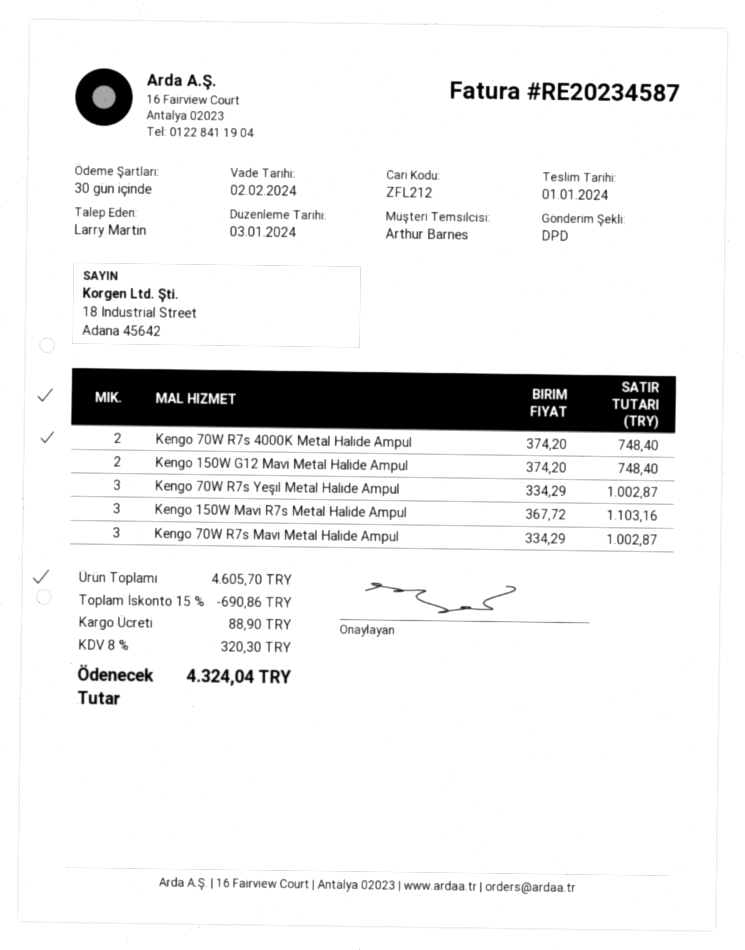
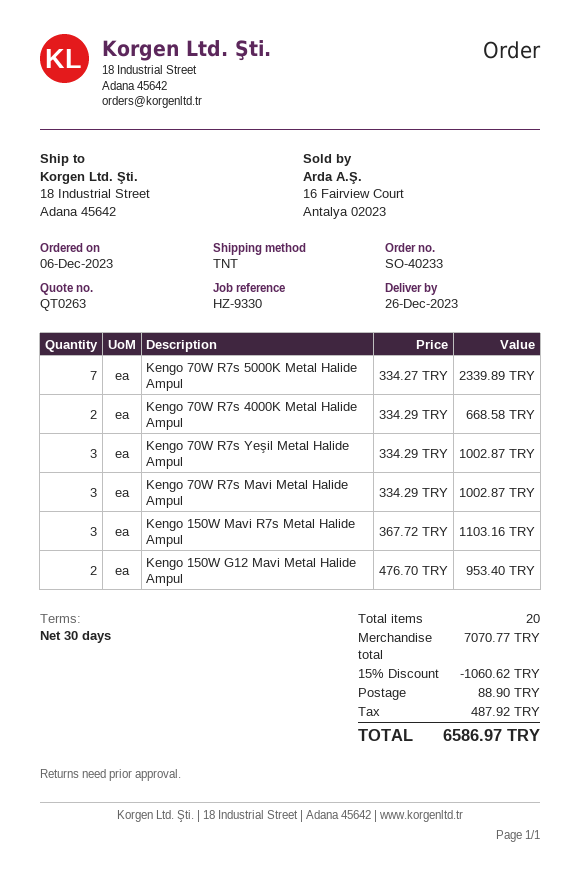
delivery date: 2024-01-01 -> 2023-12-26
shipping method: DPD -> TNT
Kengo 70W R7s 4000K Metal Halide Ampul: 2 x 374.20 = 748.40 -> 2 x 334.29 = 668.58
Kengo 150W G12 Mavi Metal Halide Ampul: 2 x 374.20 = 748.40 -> 2 x 476.70 = 953.40
Kengo 70W R7s 5000K Metal Halide Ampul: none -> 7 x 334.27 = 2339.89
subtotal: 4605.70 -> 7070.77
discount: 15% = 690.86 -> 15% = 1060.62
tax: 320.30 -> 487.92
total: 4324.04 -> 6586.97

